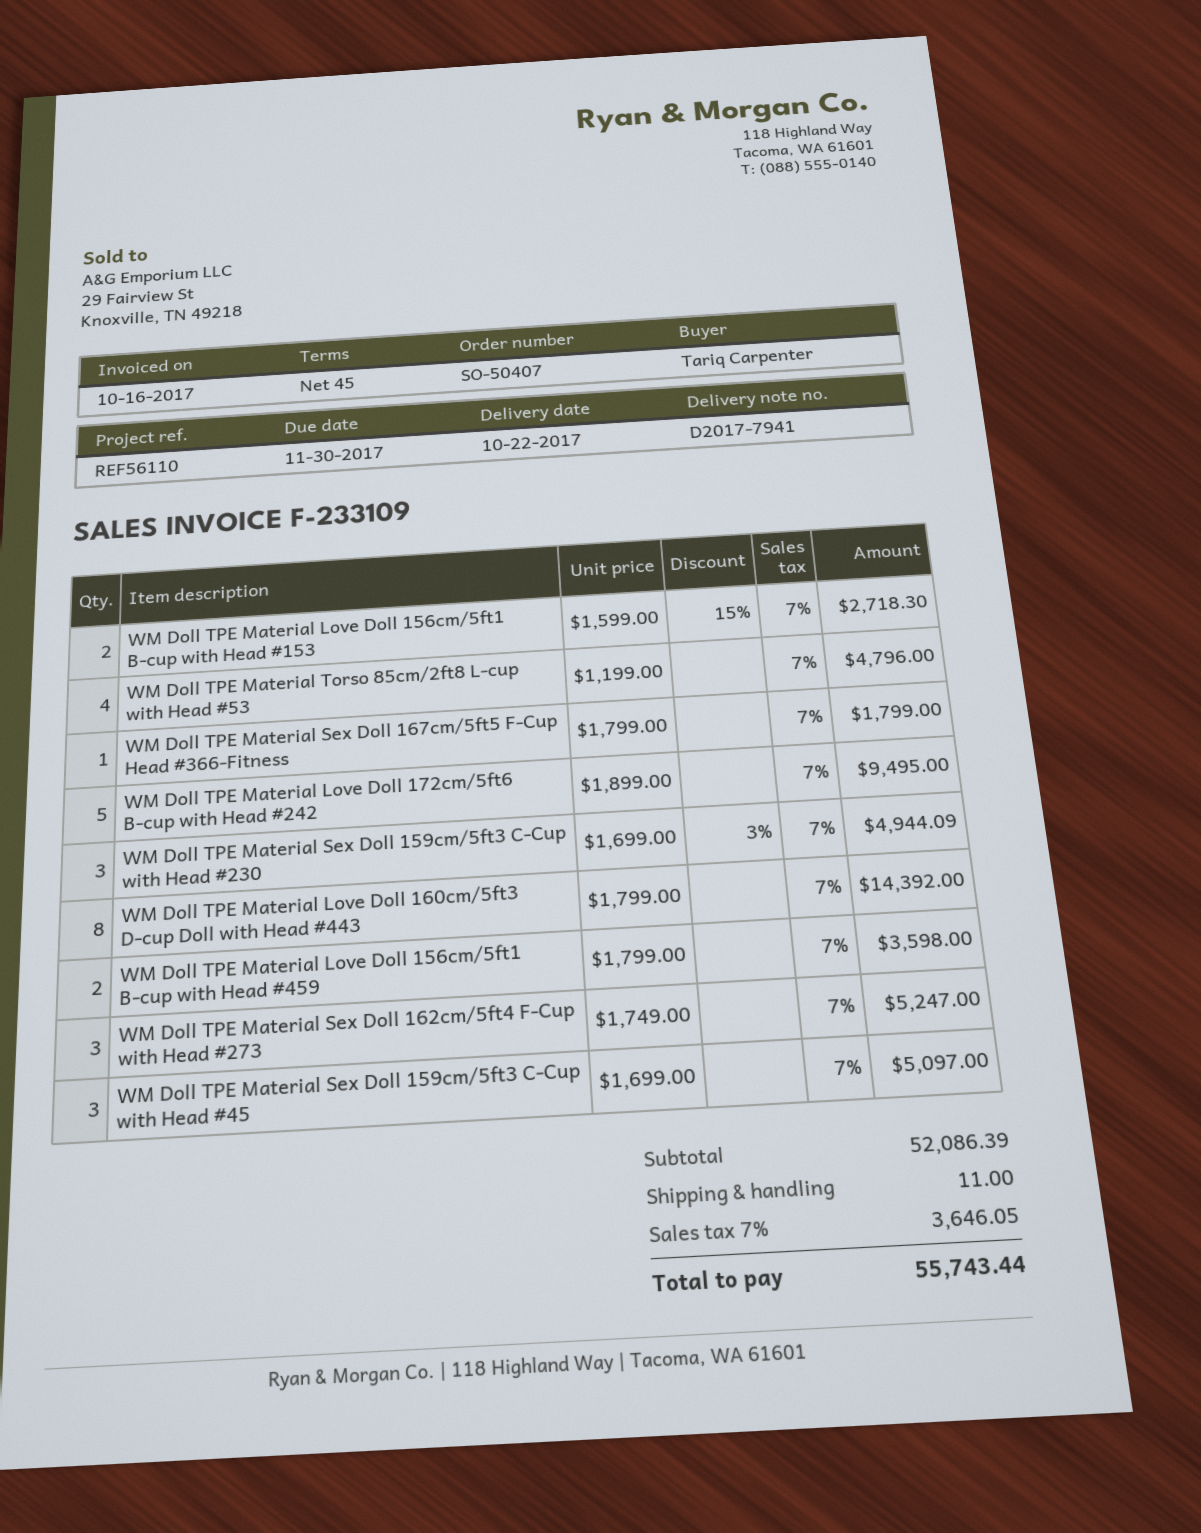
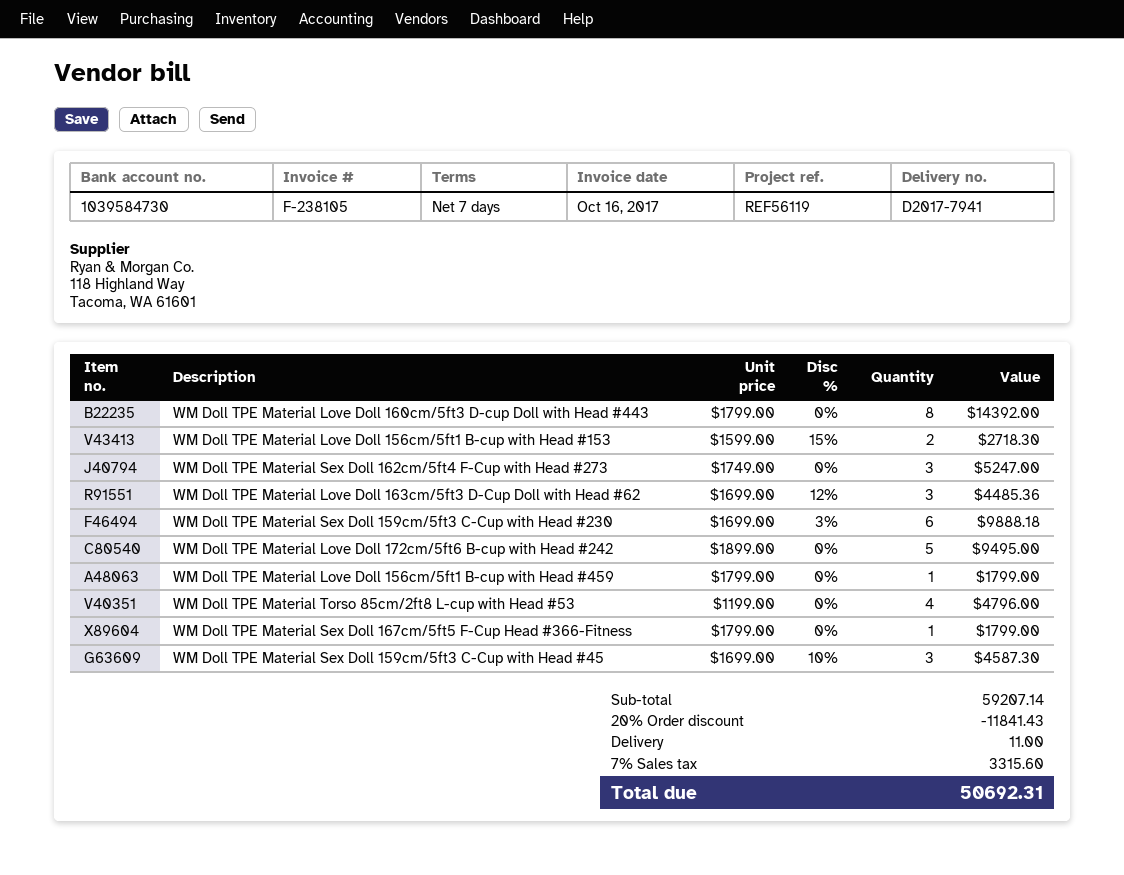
invoice number: F-233109 -> F-238105
payment terms: 45 days -> 7 days
reference: REF56110 -> REF56119
WM Doll TPE Material Sex Doll 159cm/5ft3 C-Cup with Head #230: 3 x 1699.00 - 3% = 4944.09 -> 6 x 1699.00 - 3% = 9888.18
WM Doll TPE Material Love Doll 156cm/5ft1 B-cup with Head #459: 2 x 1799.00 = 3598.00 -> 1 x 1799.00 = 1799.00
WM Doll TPE Material Sex Doll 159cm/5ft3 C-Cup with Head #45: 3 x 1699.00 = 5097.00 -> 3 x 1699.00 - 10% = 4587.30
WM Doll TPE Material Love Doll 163cm/5ft3 D-Cup Doll with Head #62: none -> 3 x 1699.00 - 12% = 4485.36
subtotal: 52086.39 -> 59207.14
discount: none -> 20% = 11841.43
tax: 7% = 3646.05 -> 7% = 3315.60
total: 55743.44 -> 50692.31

